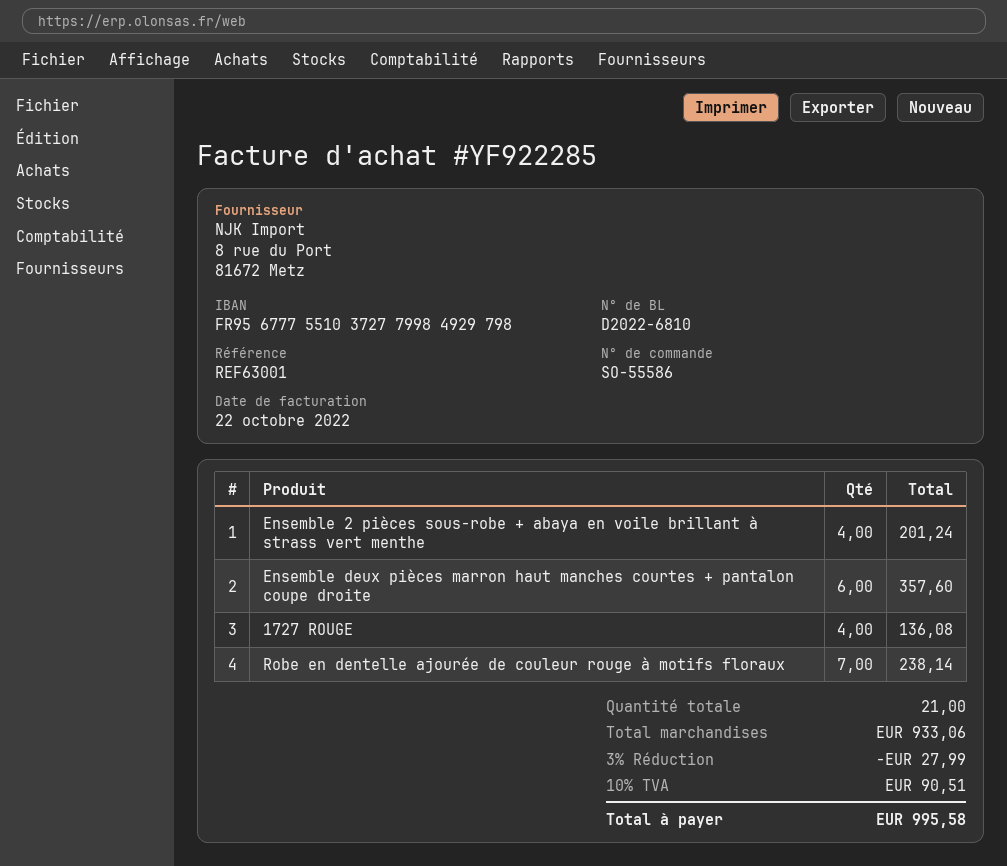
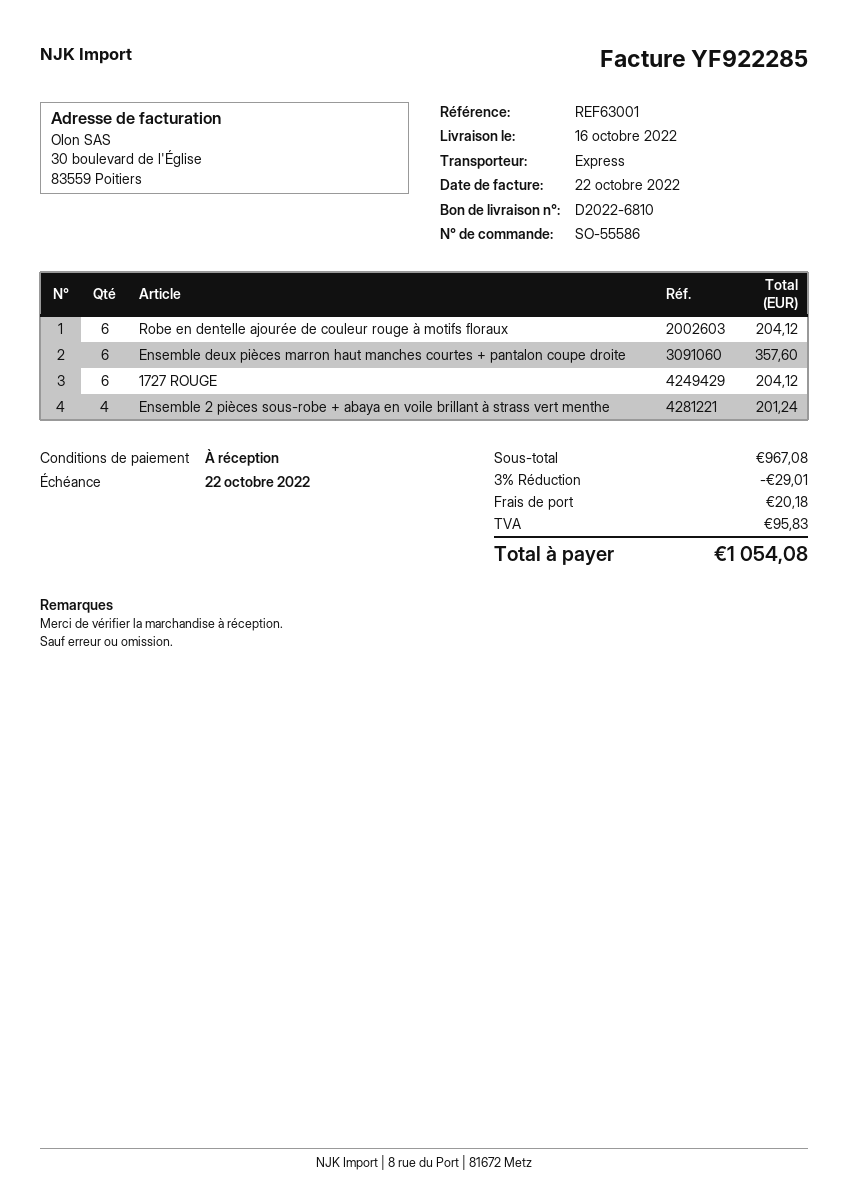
1727 ROUGE: 4 for 136.08 -> 6 for 204.12
Robe en dentelle ajourée de couleur rouge à motifs floraux: 7 for 238.14 -> 6 for 204.12
subtotal: 933.06 -> 967.08
discount: 3% = 27.99 -> 3% = 29.01
shipping: none -> 20.18
tax: 90.51 -> 95.83
total: 995.58 -> 1054.08

